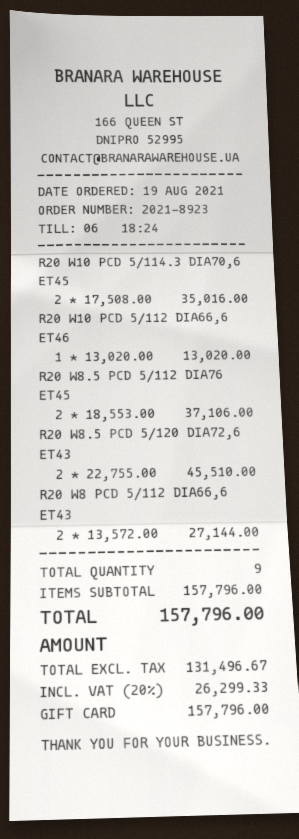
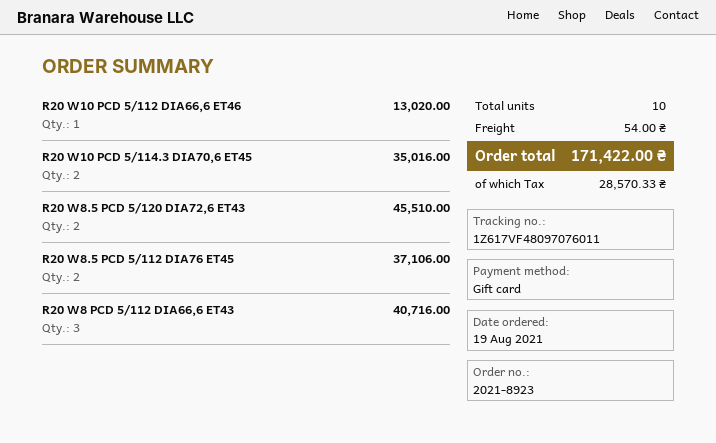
R20 W8 PCD 5/112 DIA66,6 ET43: 2 for 27144.00 -> 3 for 40716.00
total quantity: 9 -> 10
shipping: none -> 54.00
tax: 26299.33 -> 28570.33
total: 157796.00 -> 171422.00

